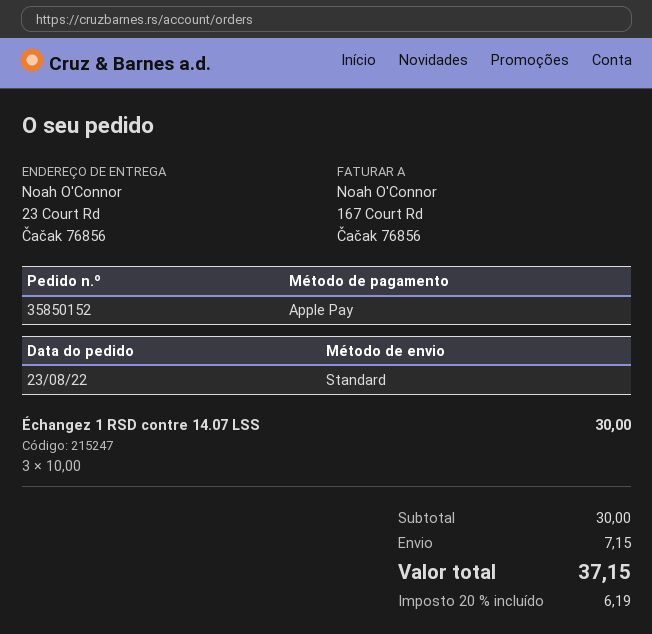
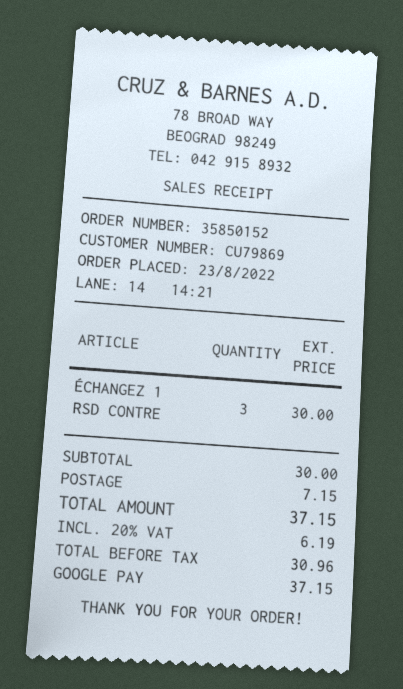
payment method: Apple Pay -> Google Pay

